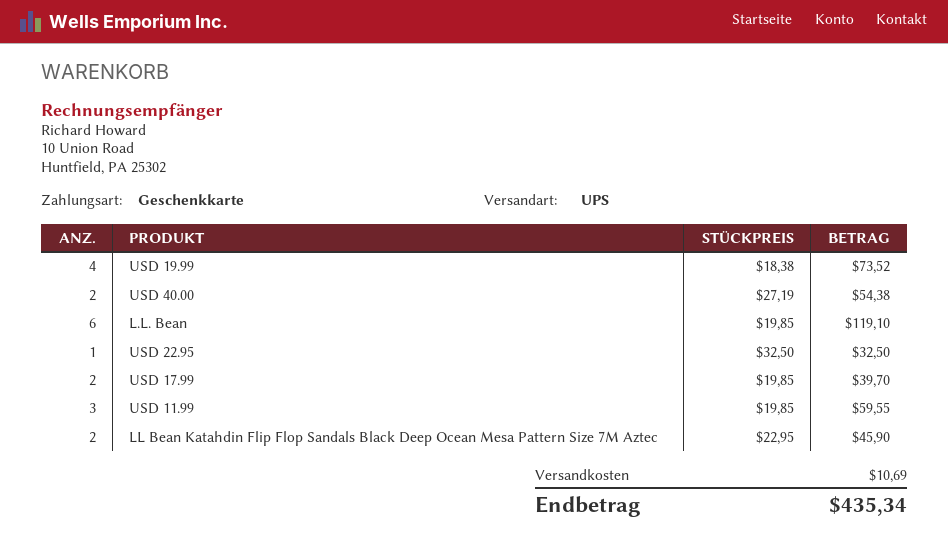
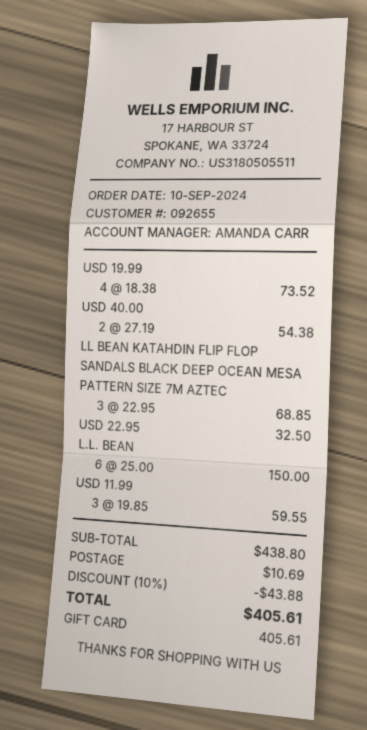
L.L. Bean: 6 x 19.85 = 119.10 -> 6 x 25.00 = 150.00
USD 17.99: 2 x 19.85 = 39.70 -> none
LL Bean Katahdin Flip Flop Sandals Black Deep Ocean Mesa Pattern Size 7M Aztec: 2 x 22.95 = 45.90 -> 3 x 22.95 = 68.85
discount: none -> 10% = 43.88
total: 435.34 -> 405.61

